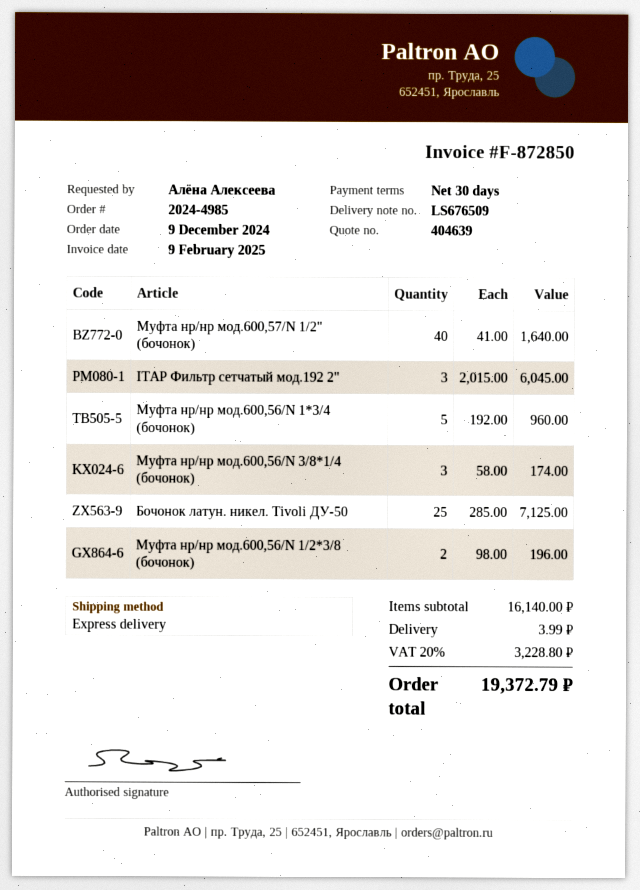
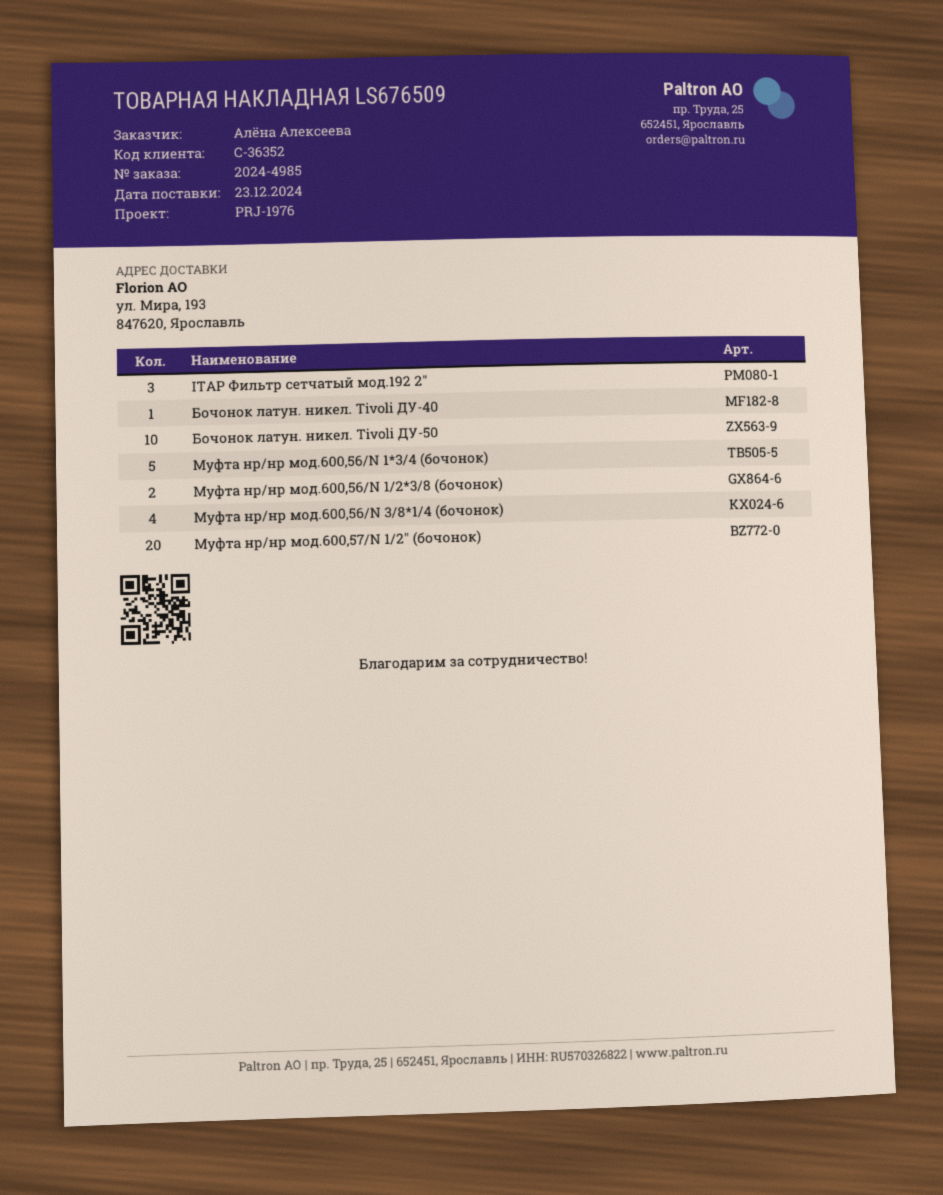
Муфта нр/нр мод.600,57/N 1/2" (бочонок): 40 -> 20
Муфта нр/нр мод.600,56/N 3/8*1/4 (бочонок): 3 -> 4
Бочонок латун. никел. Tivoli ДУ-50: 25 -> 10
Бочонок латун. никел. Tivoli ДУ-40: none -> 1

